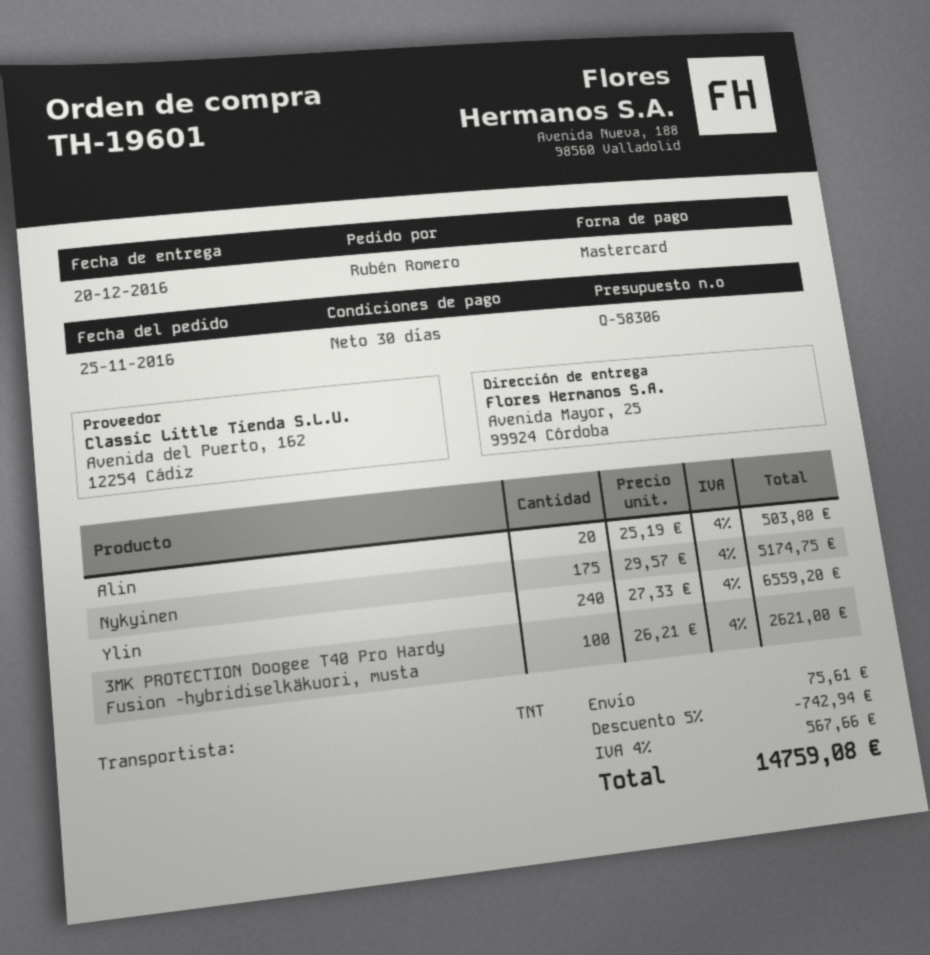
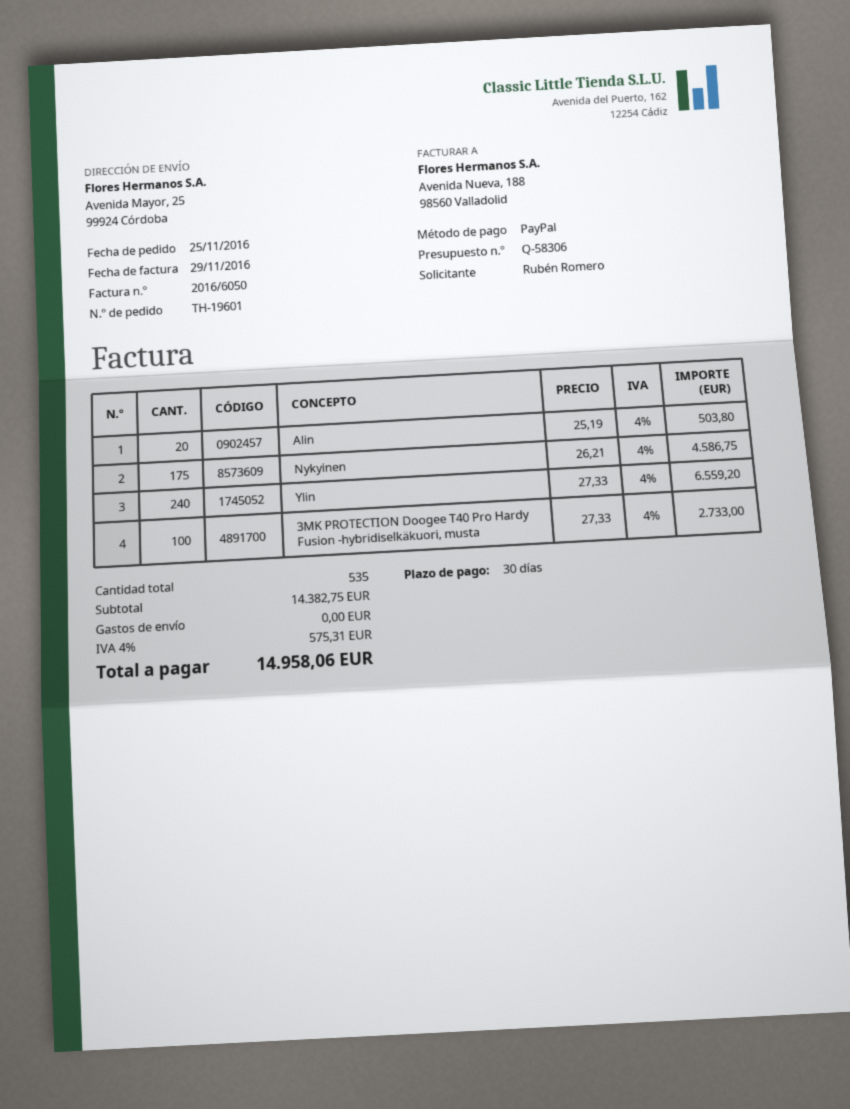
payment method: Mastercard -> PayPal
Nykyinen: 175 x 29.57 = 5174.75 -> 175 x 26.21 = 4586.75
3MK PROTECTION Doogee T40 Pro Hardy Fusion -hybridiselkäkuori, musta: 100 x 26.21 = 2621.00 -> 100 x 27.33 = 2733.00
discount: 5% = 742.94 -> none
shipping: 75.61 -> 0.00
tax: 4% = 567.66 -> 4% = 575.31
total: 14759.08 -> 14958.06

